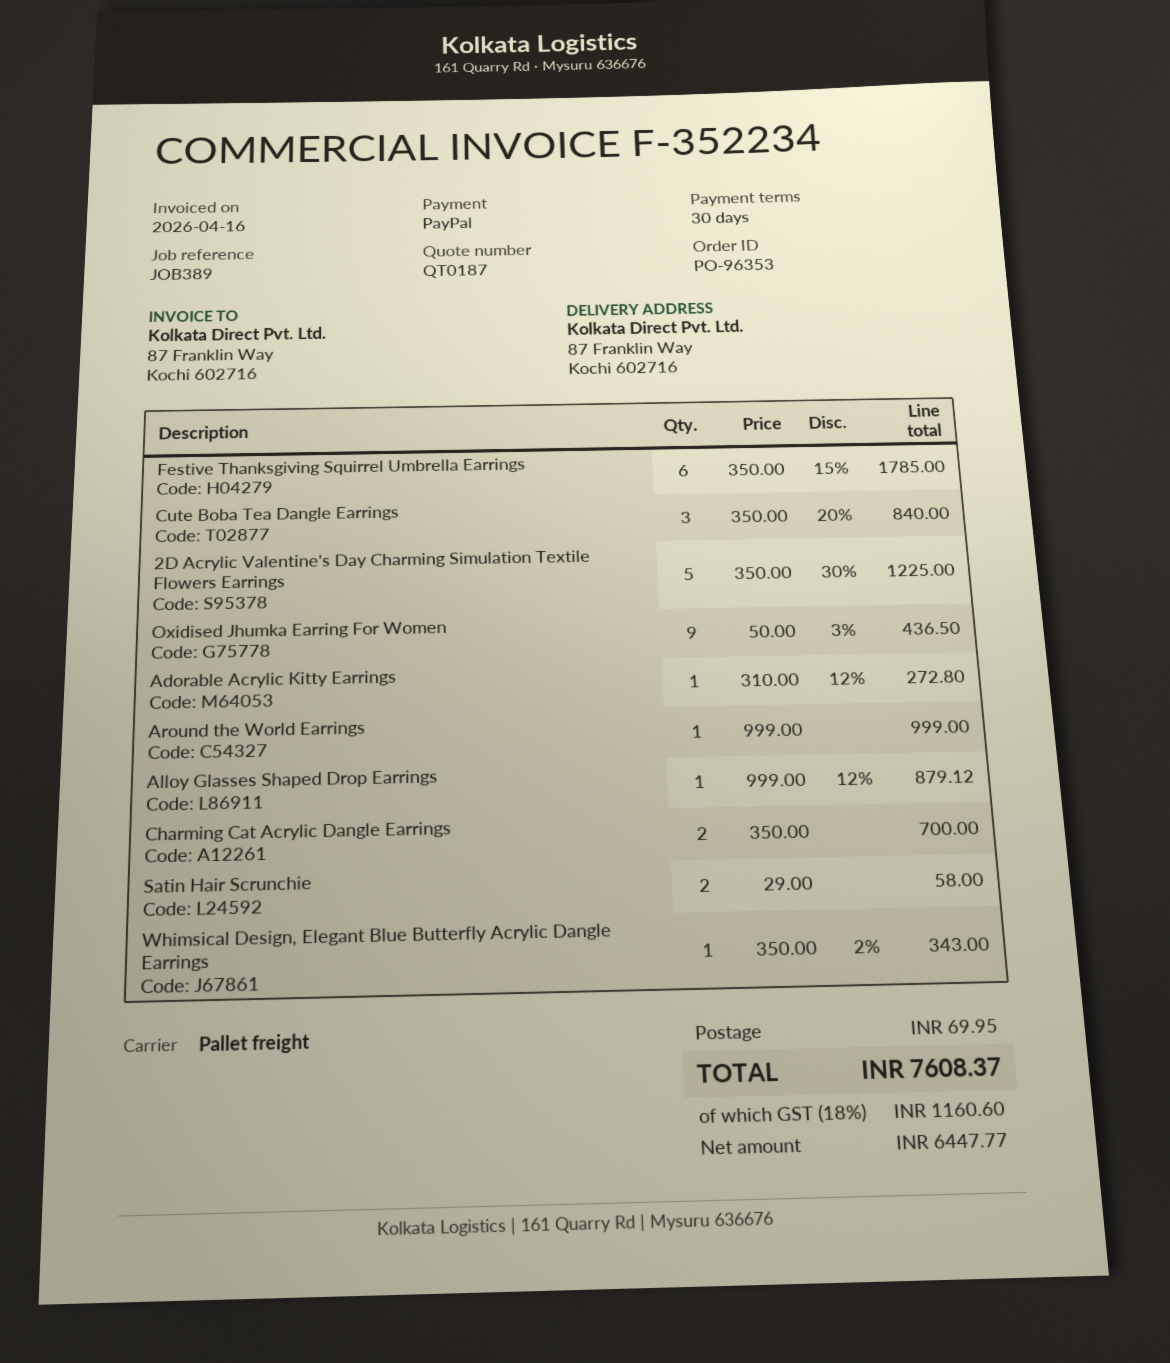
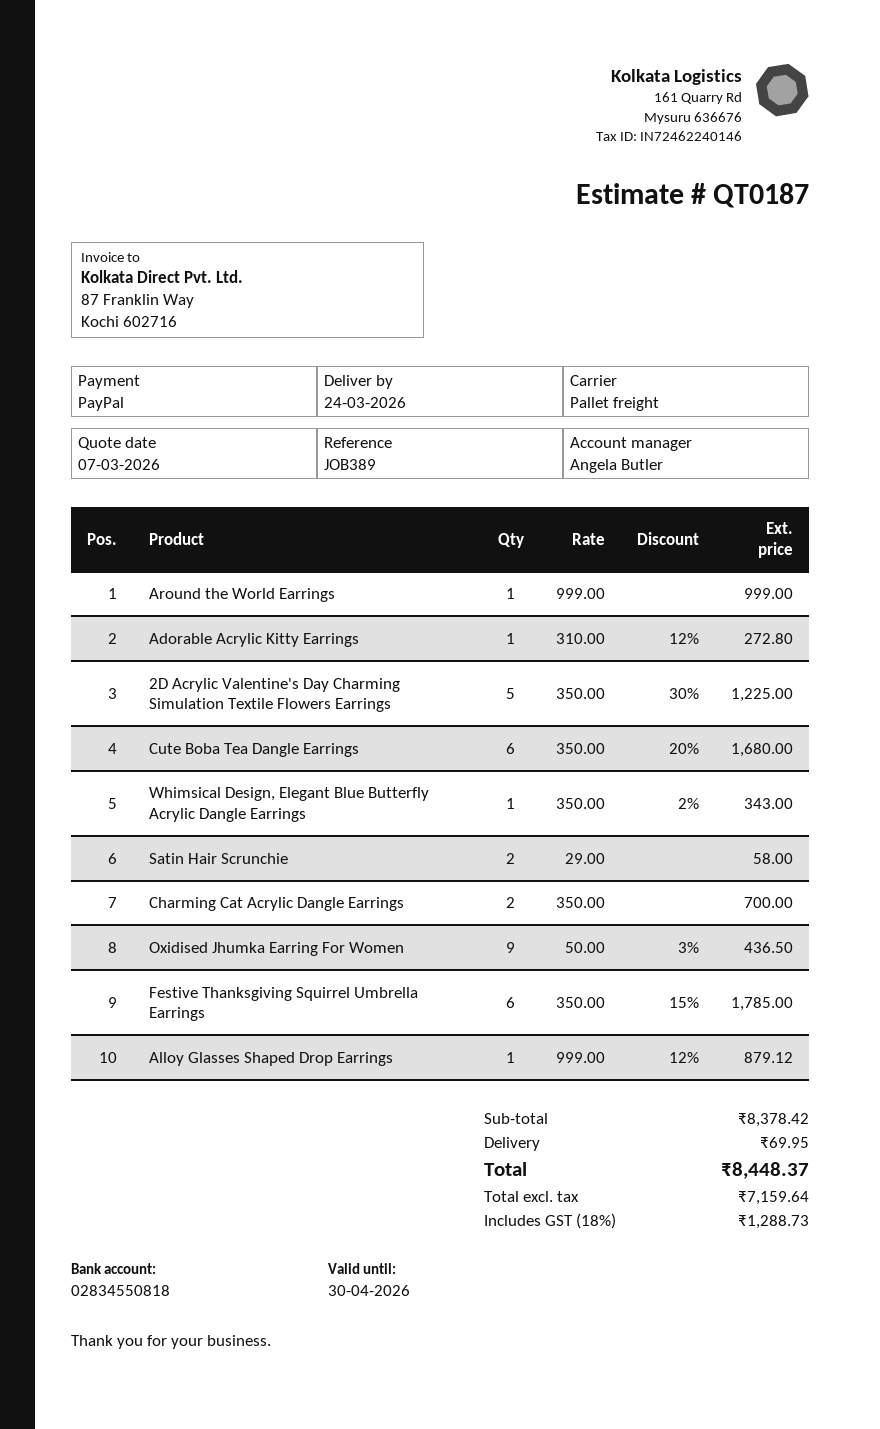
Cute Boba Tea Dangle Earrings: 3 x 350.00 - 20% = 840.00 -> 6 x 350.00 - 20% = 1680.00
net: 6447.77 -> 7159.64
tax: 18% = 1160.60 -> 18% = 1288.73
total: 7608.37 -> 8448.37

